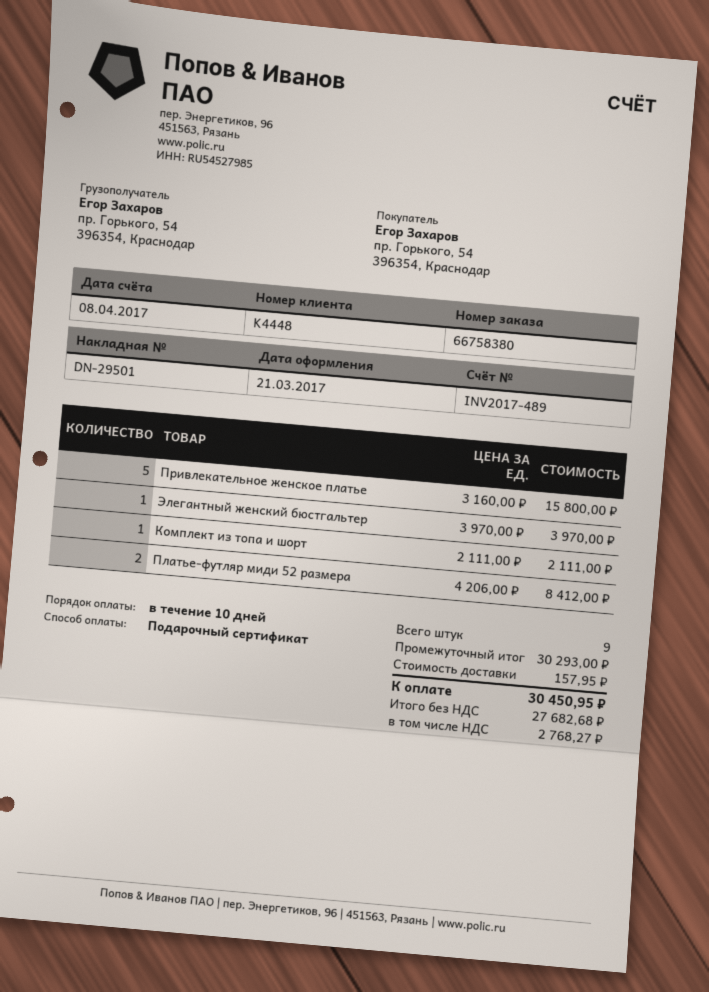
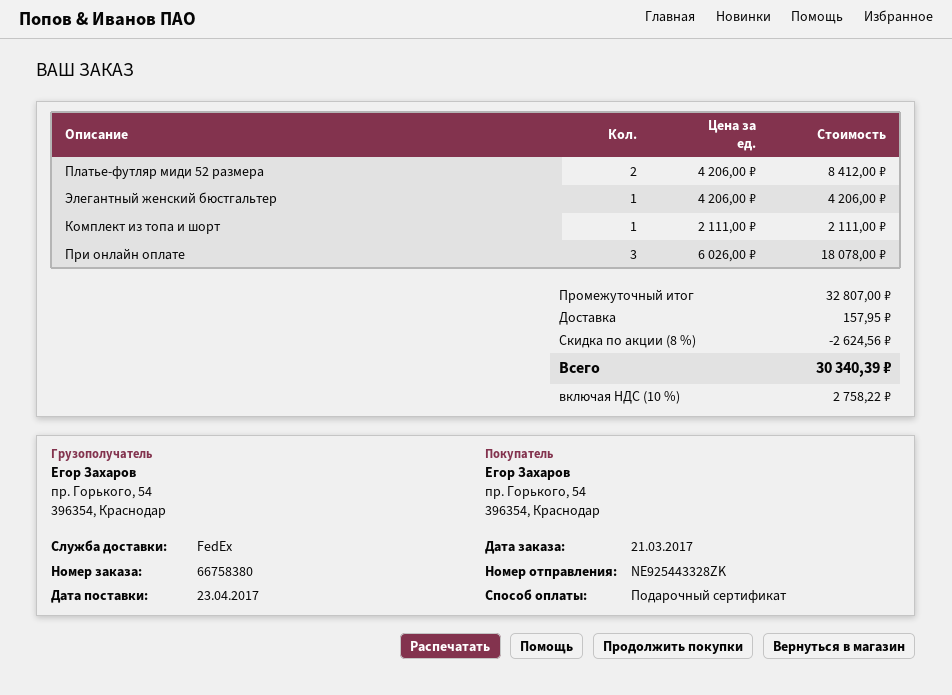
Привлекательное женское платье: 5 x 3160.00 = 15800.00 -> none
Элегантный женский бюстгальтер: 1 x 3970.00 = 3970.00 -> 1 x 4206.00 = 4206.00
При онлайн оплате: none -> 3 x 6026.00 = 18078.00
subtotal: 30293.00 -> 32807.00
discount: none -> 8% = 2624.56
tax: 2768.27 -> 2758.22
total: 30450.95 -> 30340.39

